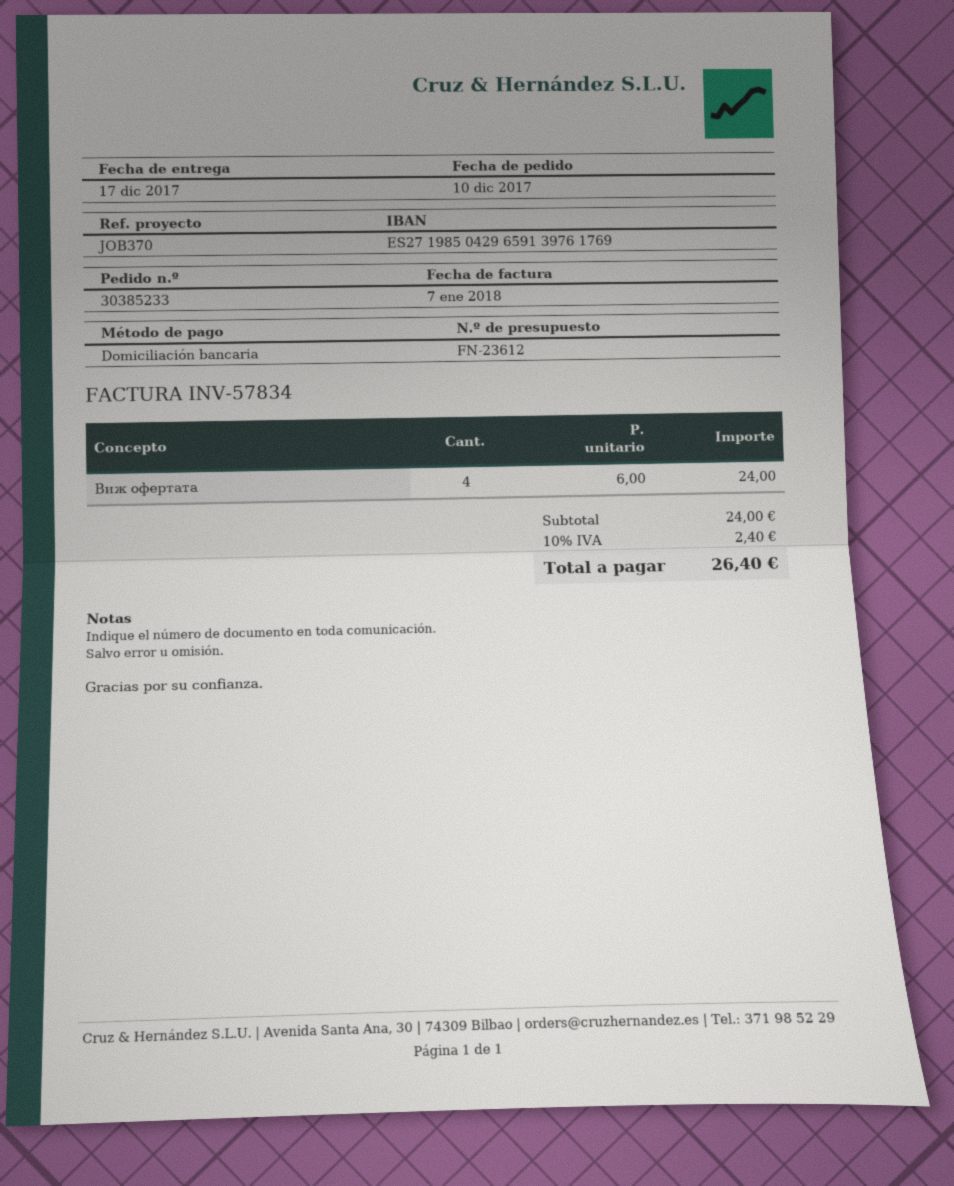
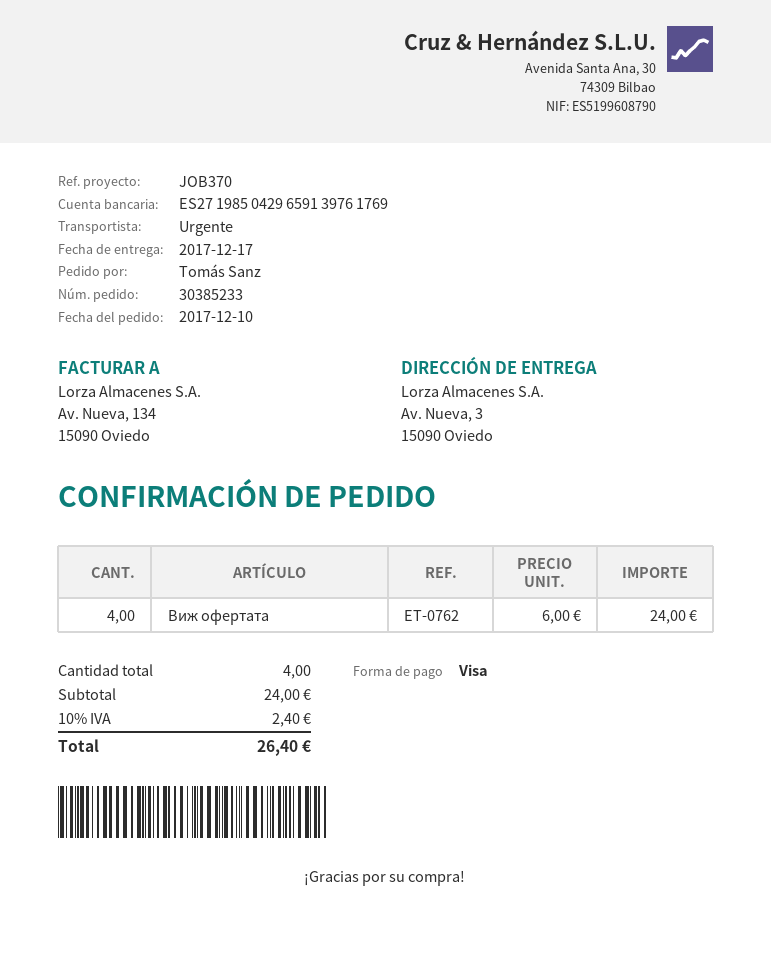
payment method: direct debit -> Visa

